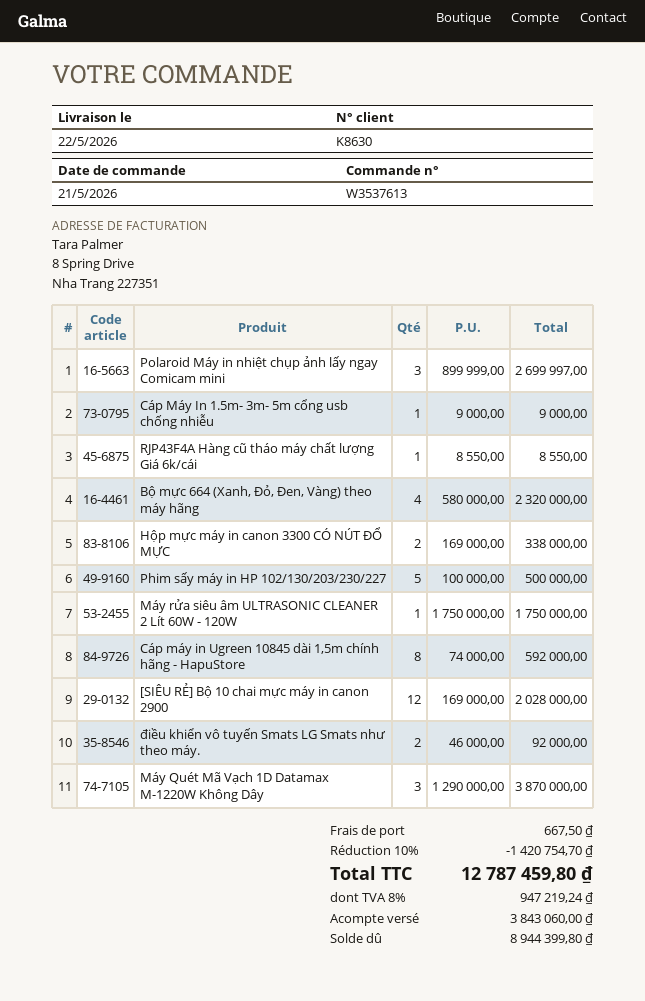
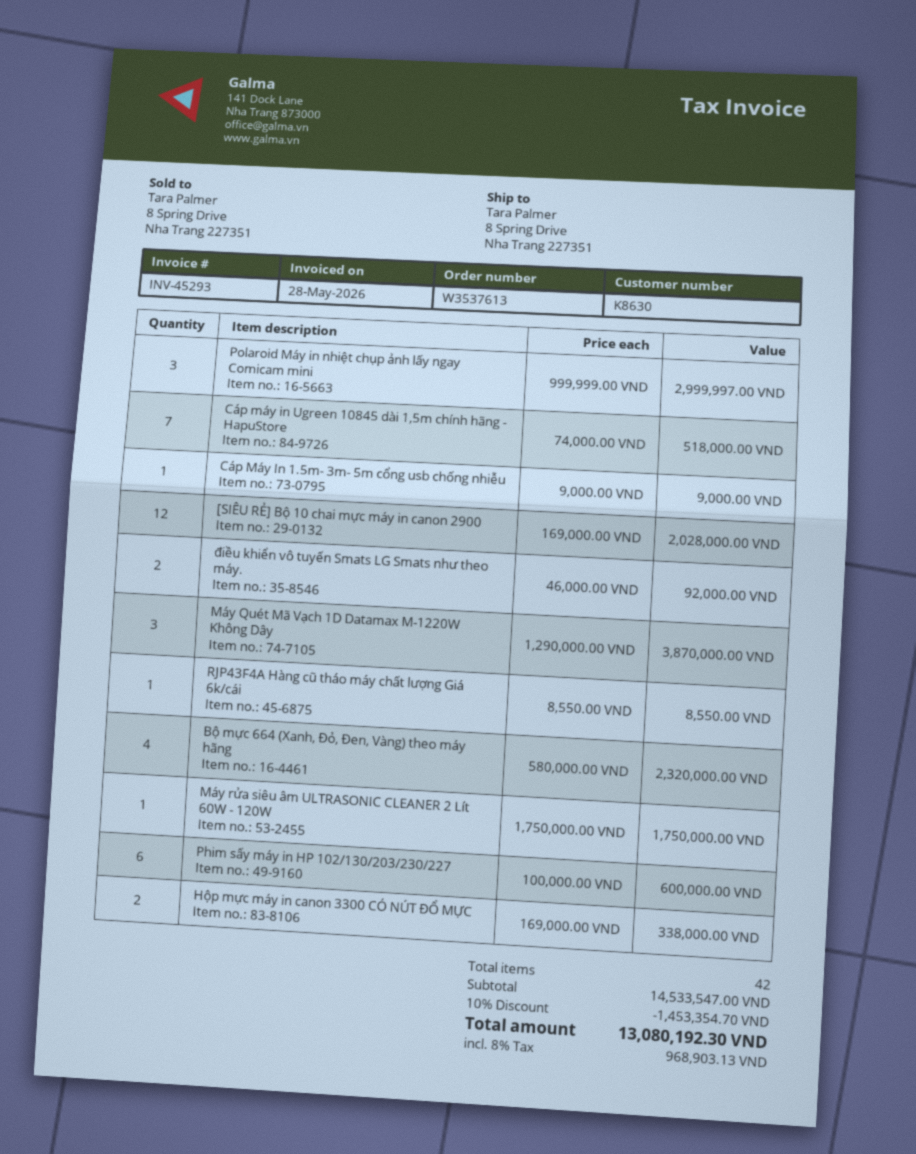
Polaroid Máy in nhiệt chụp ảnh lấy ngay Comicam mini: 3 x 899999.00 = 2699997.00 -> 3 x 999999.00 = 2999997.00
Phim sấy máy in HP 102/130/203/230/227: 5 x 100000.00 = 500000.00 -> 6 x 100000.00 = 600000.00
Cáp máy in Ugreen 10845 dài 1,5m chính hãng - HapuStore: 8 x 74000.00 = 592000.00 -> 7 x 74000.00 = 518000.00
discount: 10% = 1420754.70 -> 10% = 1453354.70
shipping: 667.50 -> none
tax: 8% = 947219.24 -> 8% = 968903.13
total: 12787459.80 -> 13080192.30

